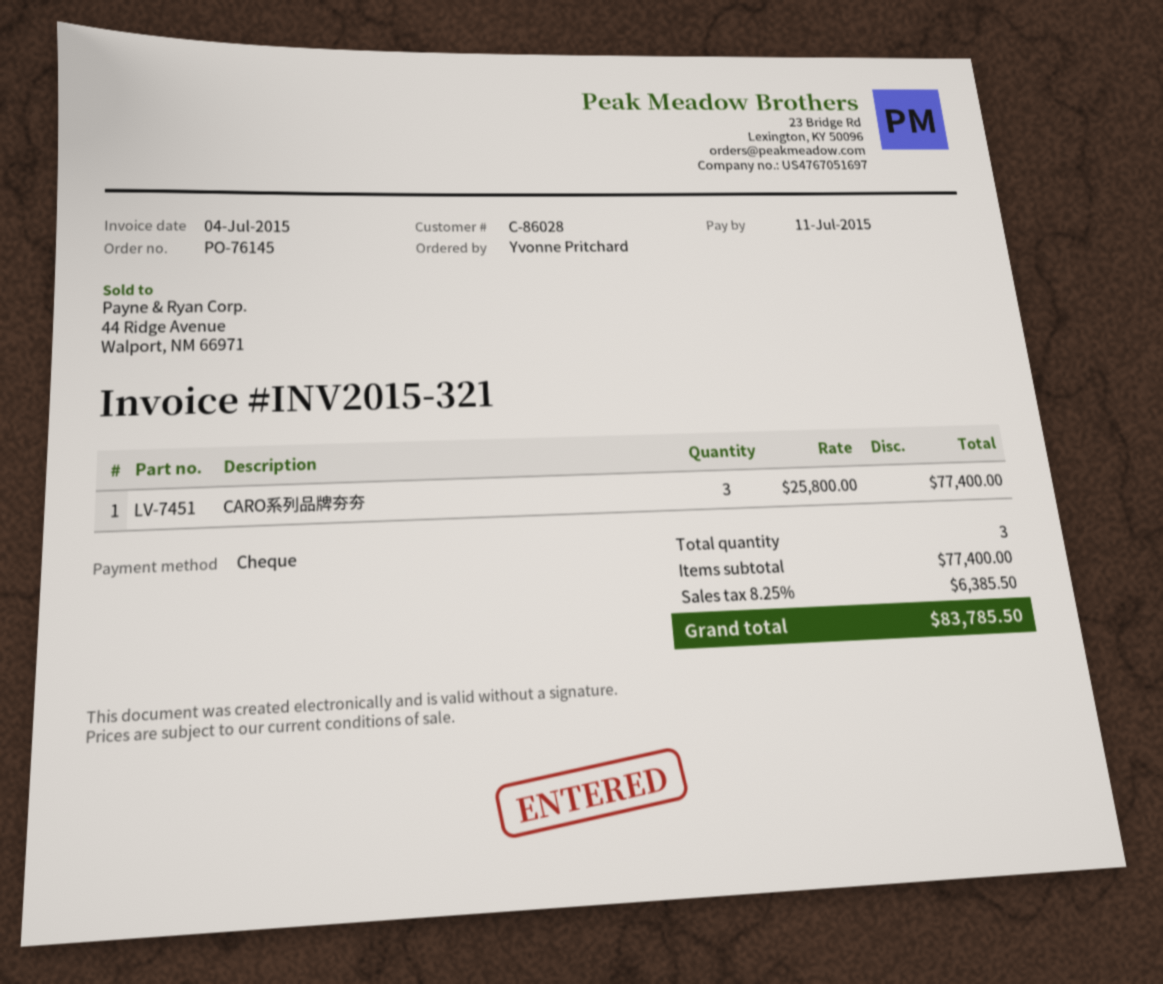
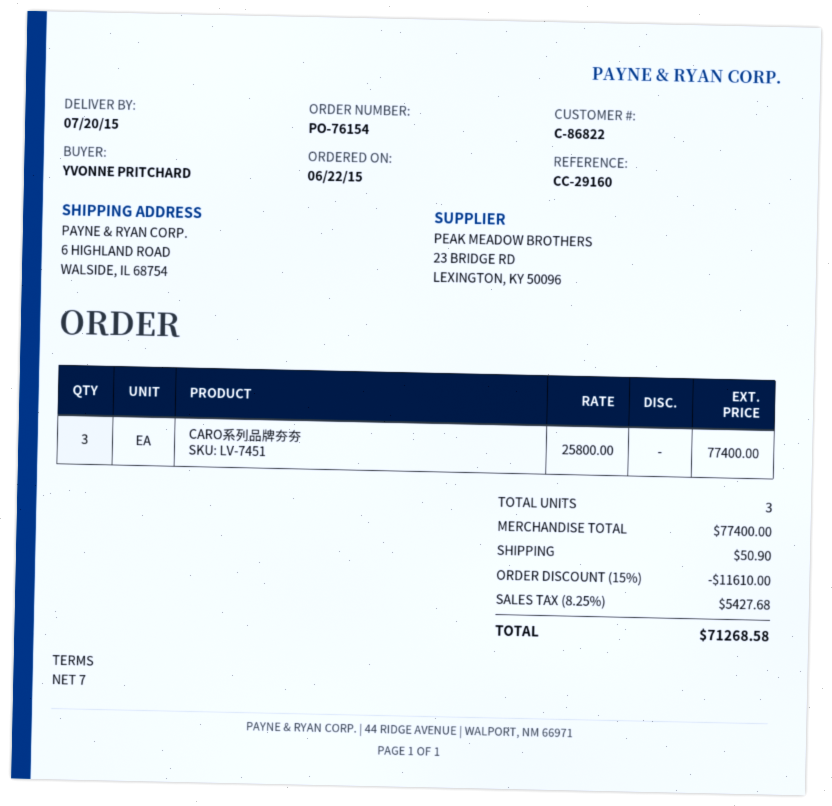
order number: PO-76145 -> PO-76154
customer number: C-86028 -> C-86822
discount: none -> 15% = 11610.00
shipping: none -> 50.90
tax: 8.25% = 6385.50 -> 8.25% = 5427.68
total: 83785.50 -> 71268.58

